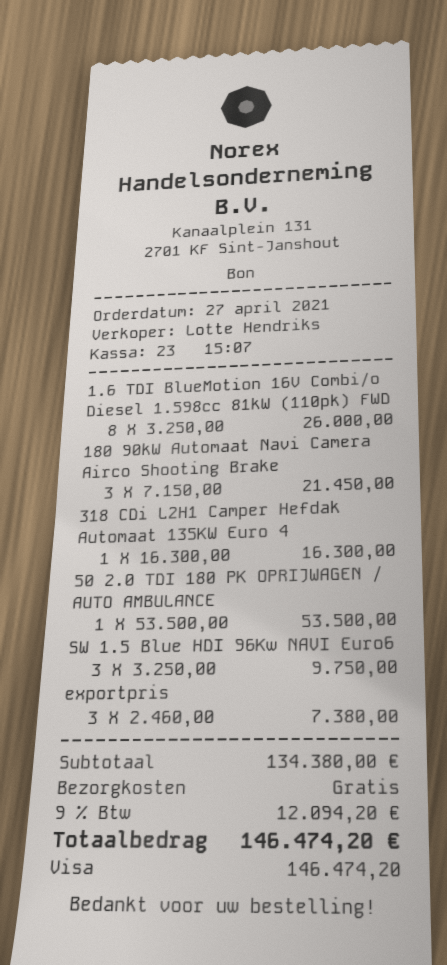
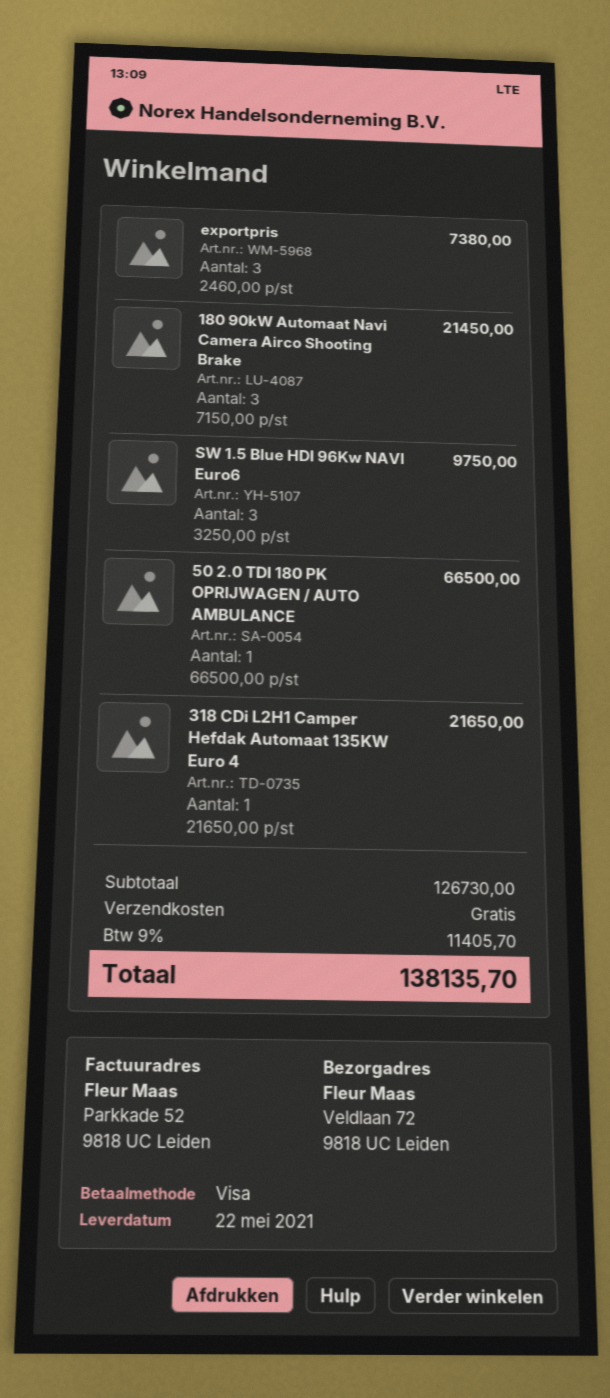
1.6 TDI BlueMotion 16V Combi/o Diesel 1.598cc 81kW (110pk) FWD: 8 x 3250.00 = 26000.00 -> none
318 CDi L2H1 Camper Hefdak Automaat 135KW Euro 4: 1 x 16300.00 = 16300.00 -> 1 x 21650.00 = 21650.00
50 2.0 TDI 180 PK OPRIJWAGEN / AUTO AMBULANCE: 1 x 53500.00 = 53500.00 -> 1 x 66500.00 = 66500.00
subtotal: 134380.00 -> 126730.00
tax: 9% = 12094.20 -> 9% = 11405.70
total: 146474.20 -> 138135.70

